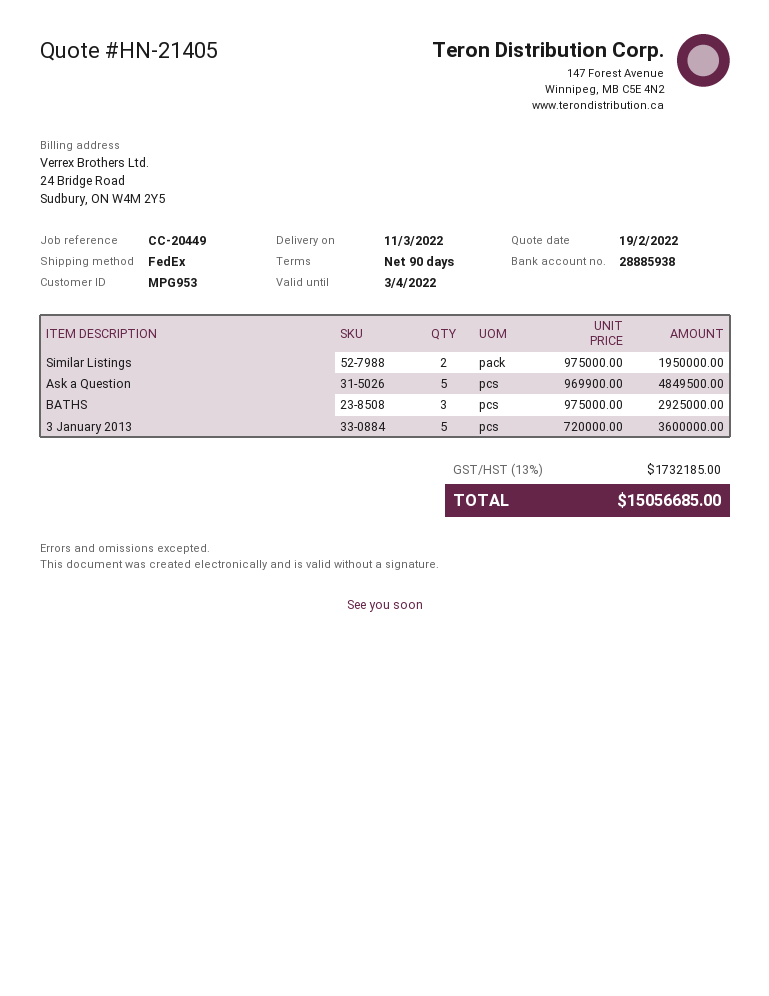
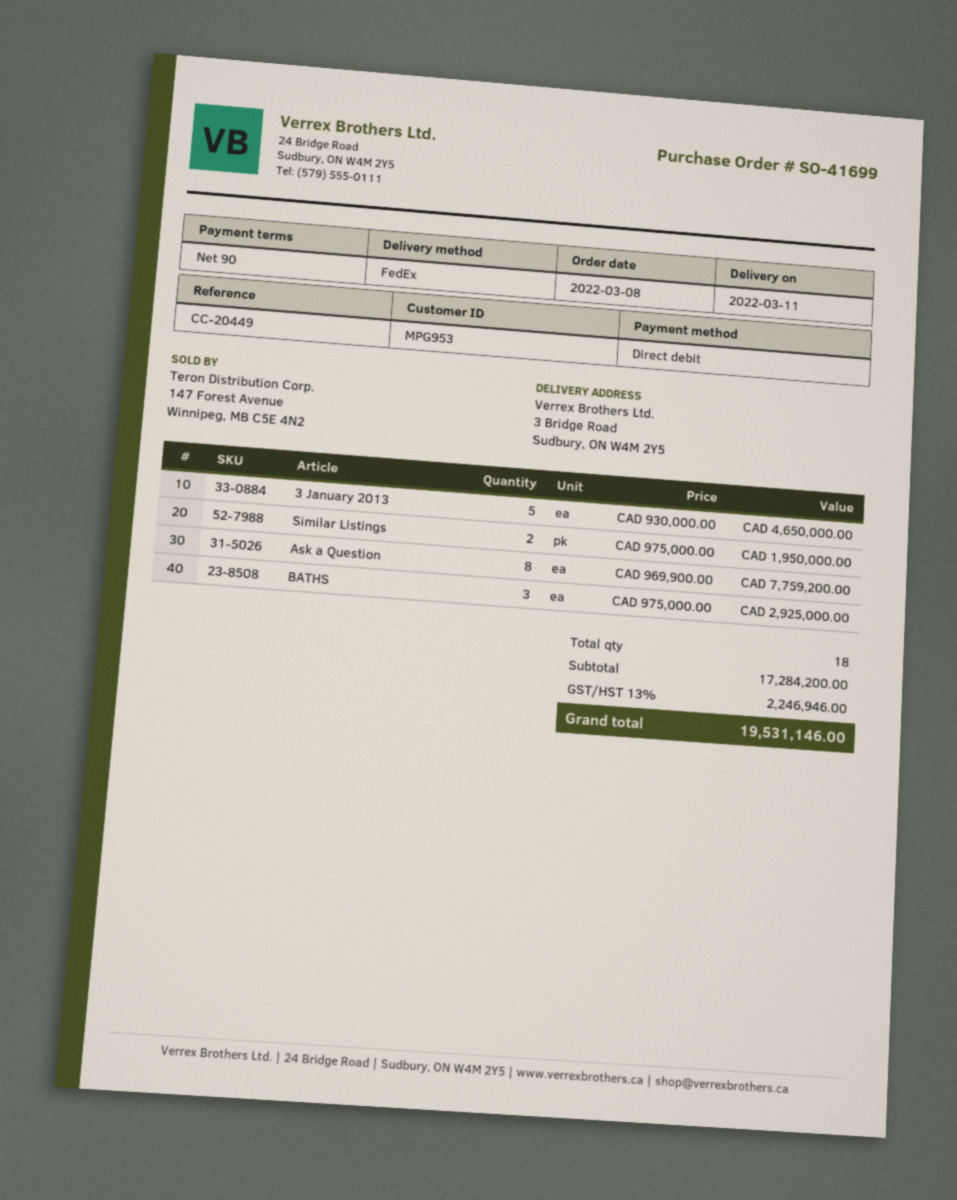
Ask a Question: 5 x 969900.00 = 4849500.00 -> 8 x 969900.00 = 7759200.00
3 January 2013: 5 x 720000.00 = 3600000.00 -> 5 x 930000.00 = 4650000.00
tax: 13% = 1732185.00 -> 13% = 2246946.00
total: 15056685.00 -> 19531146.00

